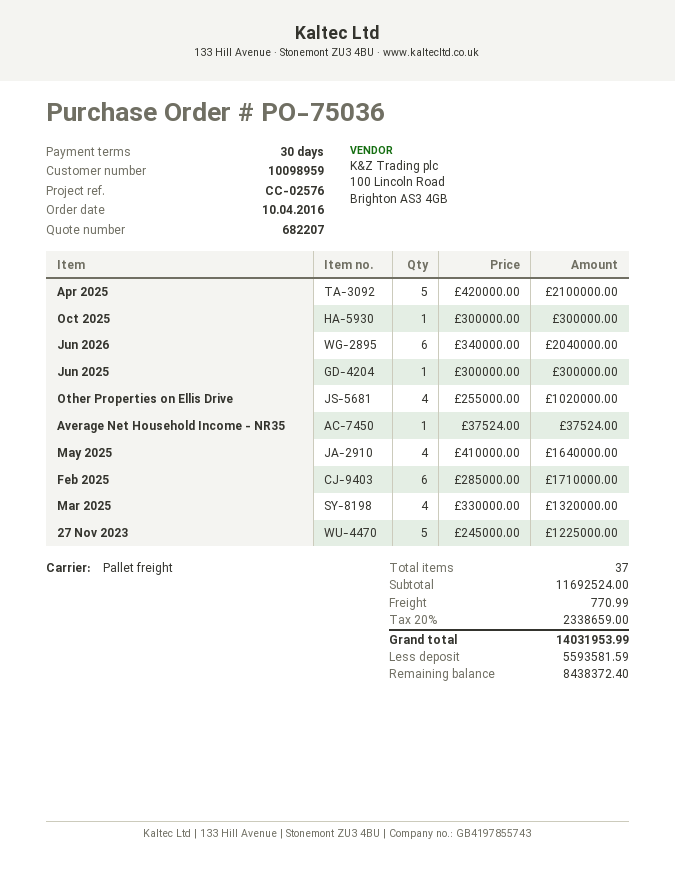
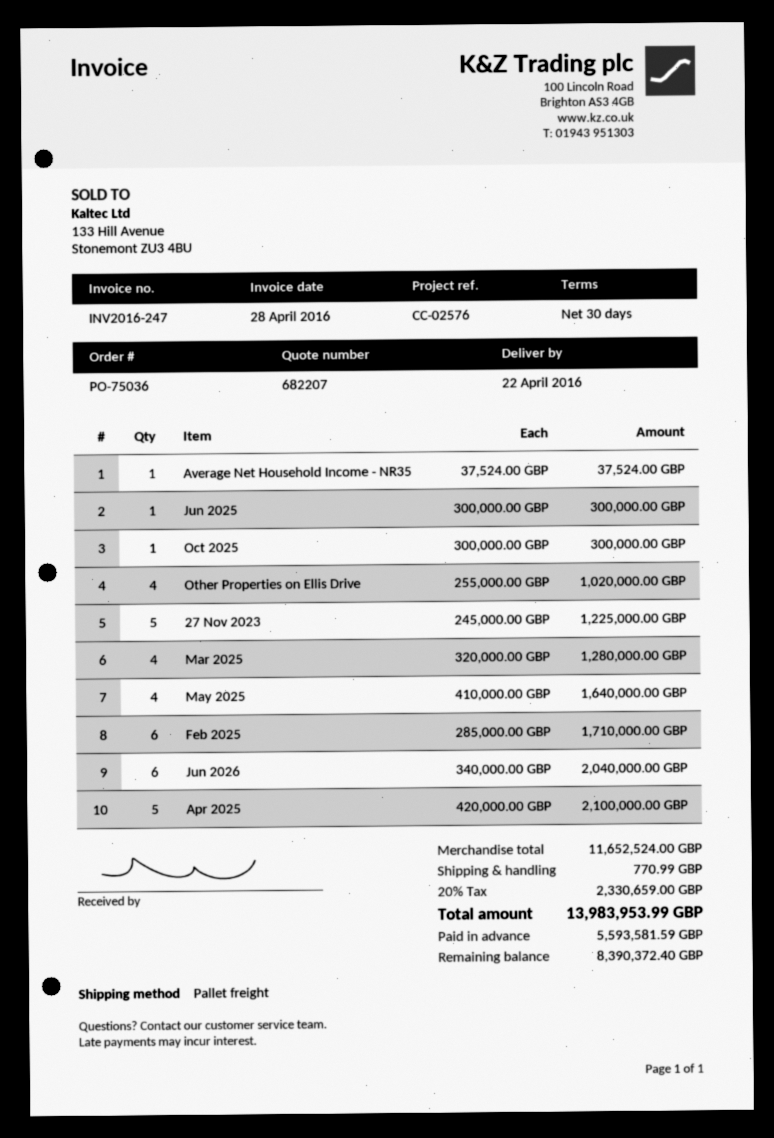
Mar 2025: 4 x 330000.00 = 1320000.00 -> 4 x 320000.00 = 1280000.00
subtotal: 11692524.00 -> 11652524.00
tax: 20% = 2338659.00 -> 20% = 2330659.00
total: 14031953.99 -> 13983953.99
balance: 8438372.40 -> 8390372.40

